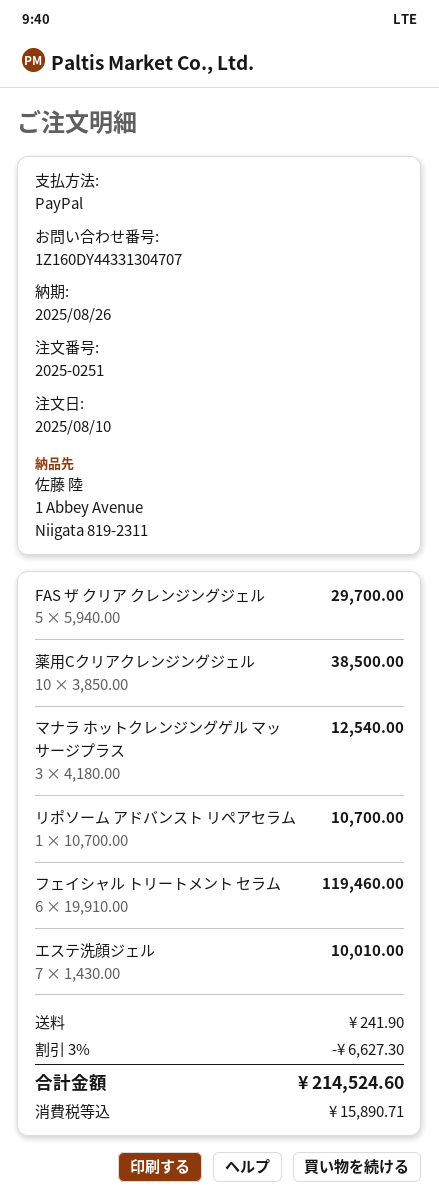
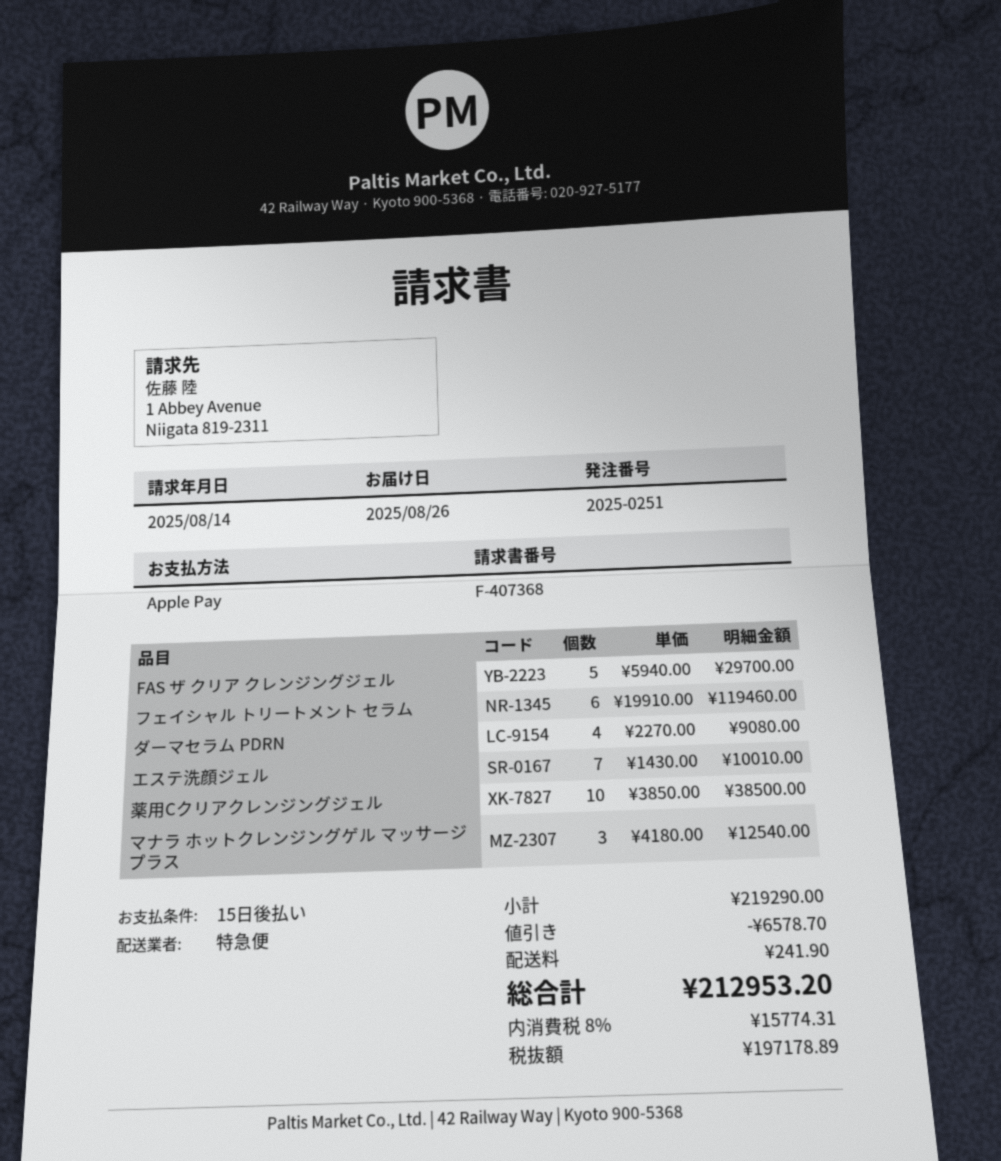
payment method: PayPal -> Apple Pay
リポソーム アドバンスト リペアセラム: 1 x 10700.00 = 10700.00 -> none
ダーマセラム PDRN: none -> 4 x 2270.00 = 9080.00
discount: 6627.30 -> 6578.70
tax: 15890.71 -> 15774.31
total: 214524.60 -> 212953.20

